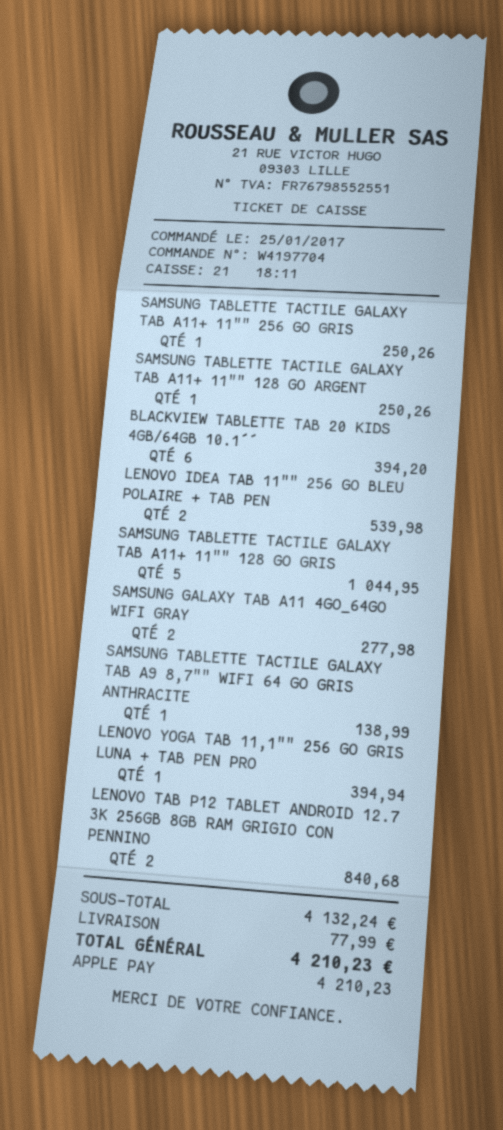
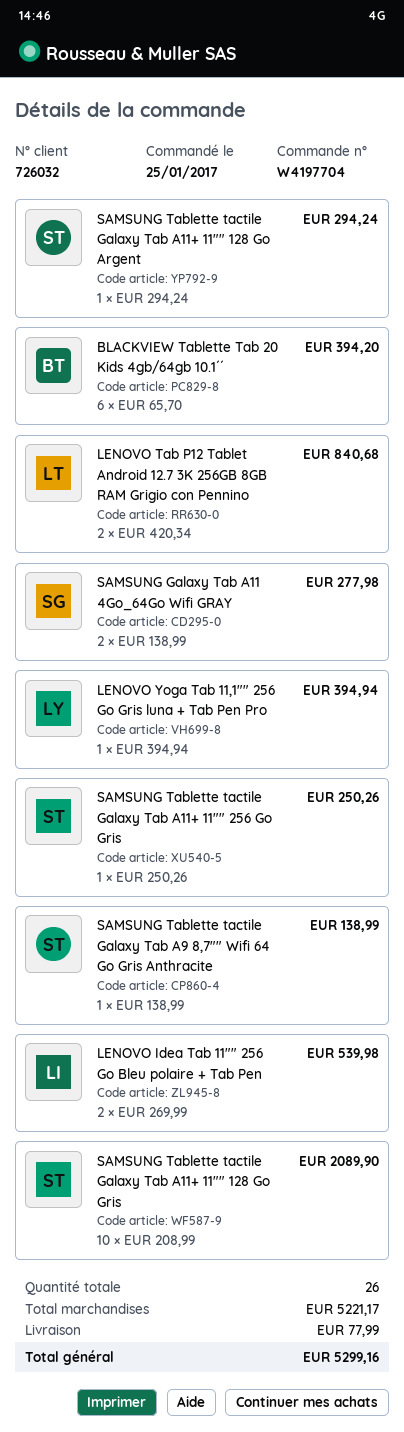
SAMSUNG TABLETTE TACTILE GALAXY TAB A11+ 11"" 128 GO ARGENT: 1 for 250.26 -> 1 for 294.24
SAMSUNG TABLETTE TACTILE GALAXY TAB A11+ 11"" 128 GO GRIS: 5 for 1044.95 -> 10 for 2089.90
subtotal: 4132.24 -> 5221.17
total: 4210.23 -> 5299.16

